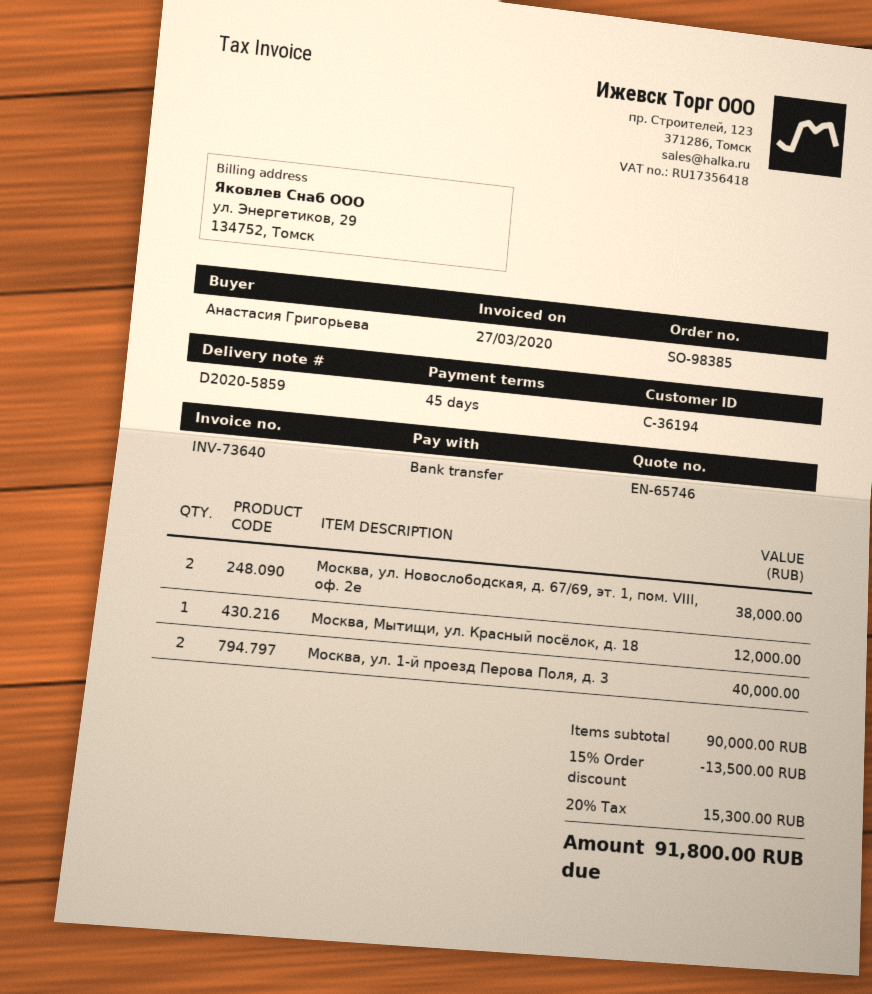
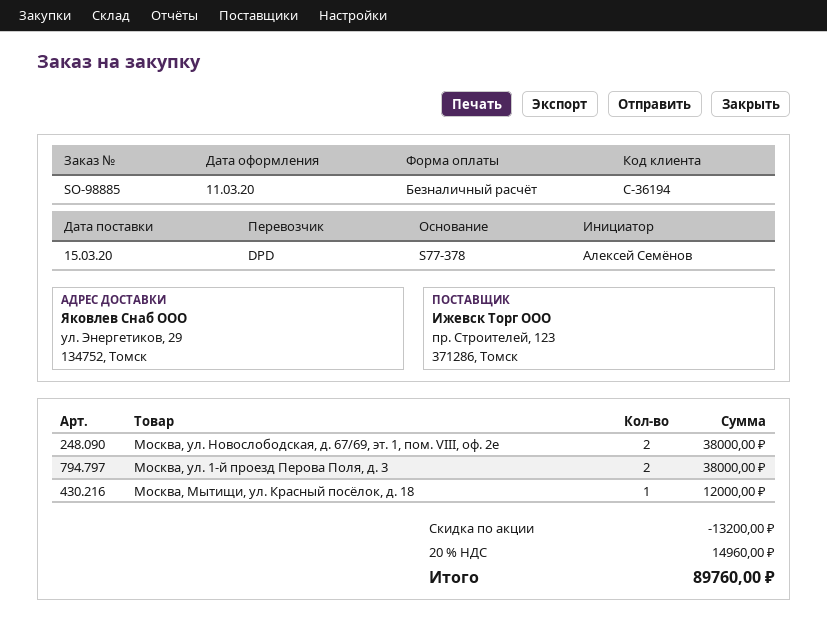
order number: SO-98385 -> SO-98885
ordered by: Анастасия Григорьева -> Алексей Семёнов
Москва, ул. 1-й проезд Перова Поля, д. 3: 2 for 40000.00 -> 2 for 38000.00
discount: 13500.00 -> 13200.00
tax: 20% = 15300.00 -> 20% = 14960.00
total: 91800.00 -> 89760.00

